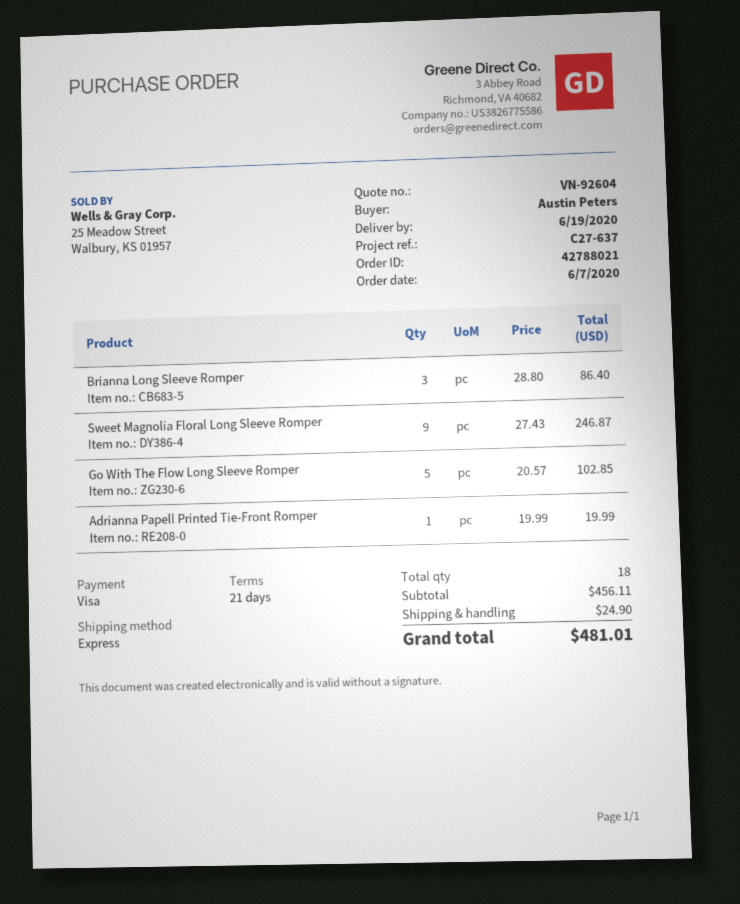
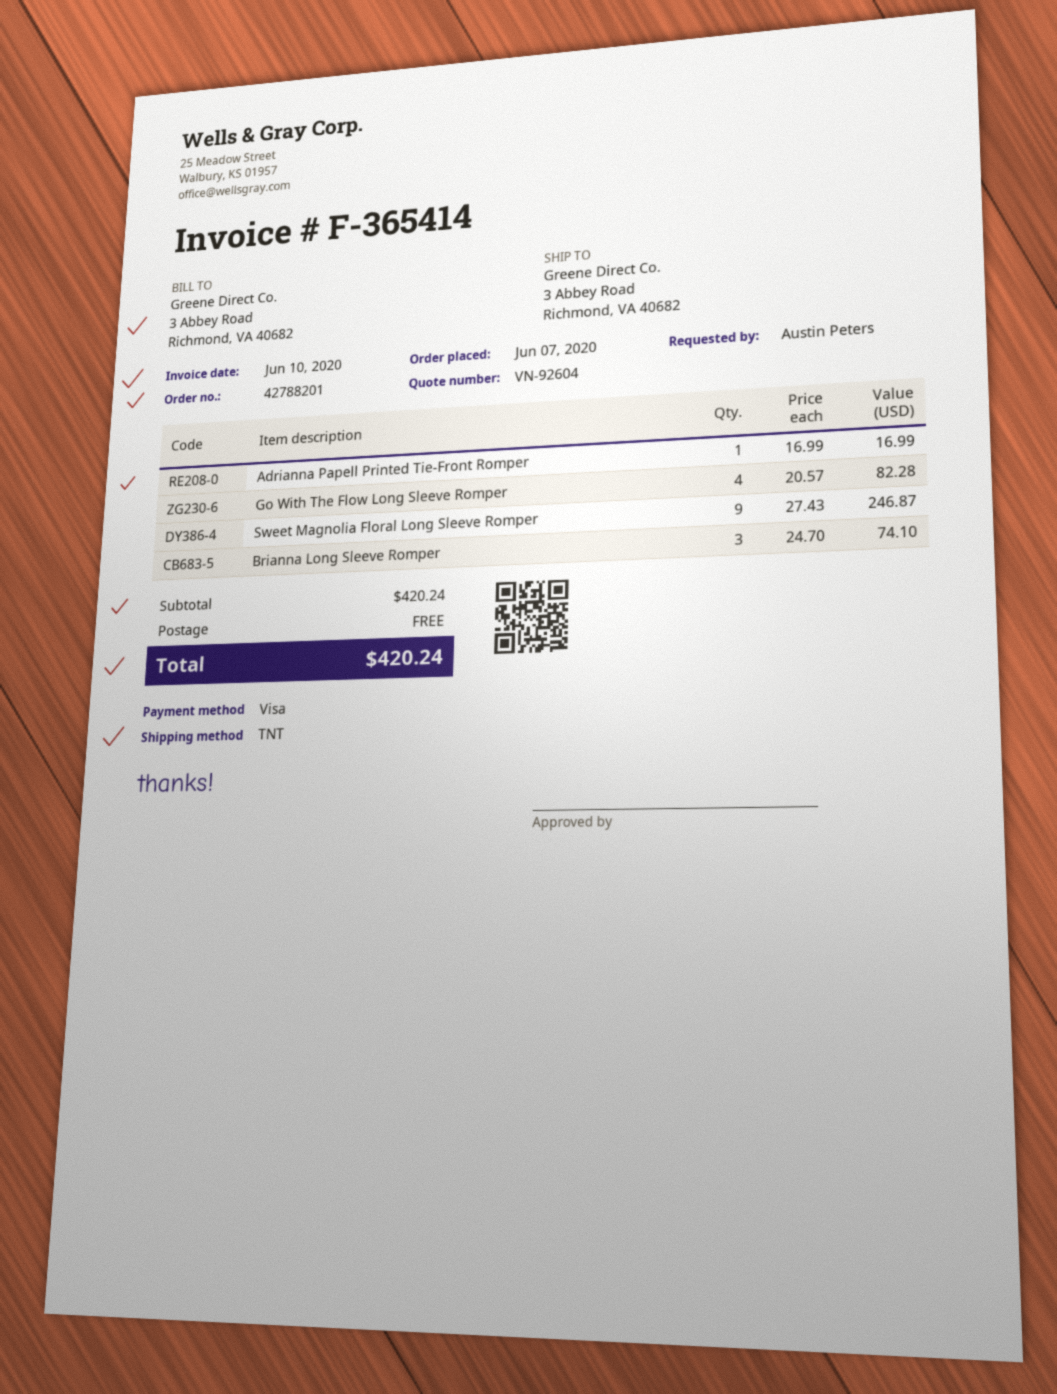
order number: 42788021 -> 42788201
shipping method: express -> TNT
Brianna Long Sleeve Romper: 3 x 28.80 = 86.40 -> 3 x 24.70 = 74.10
Go With The Flow Long Sleeve Romper: 5 x 20.57 = 102.85 -> 4 x 20.57 = 82.28
Adrianna Papell Printed Tie-Front Romper: 1 x 19.99 = 19.99 -> 1 x 16.99 = 16.99
subtotal: 456.11 -> 420.24
shipping: 24.90 -> 0.00
total: 481.01 -> 420.24

